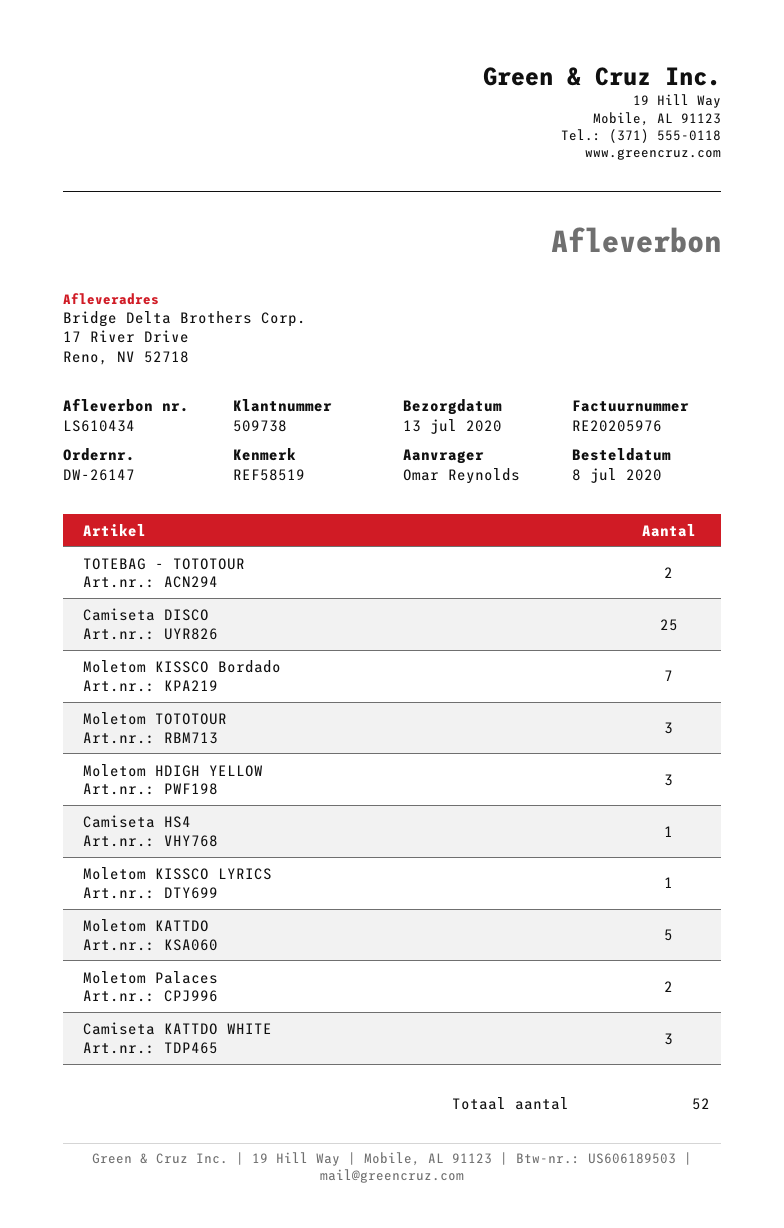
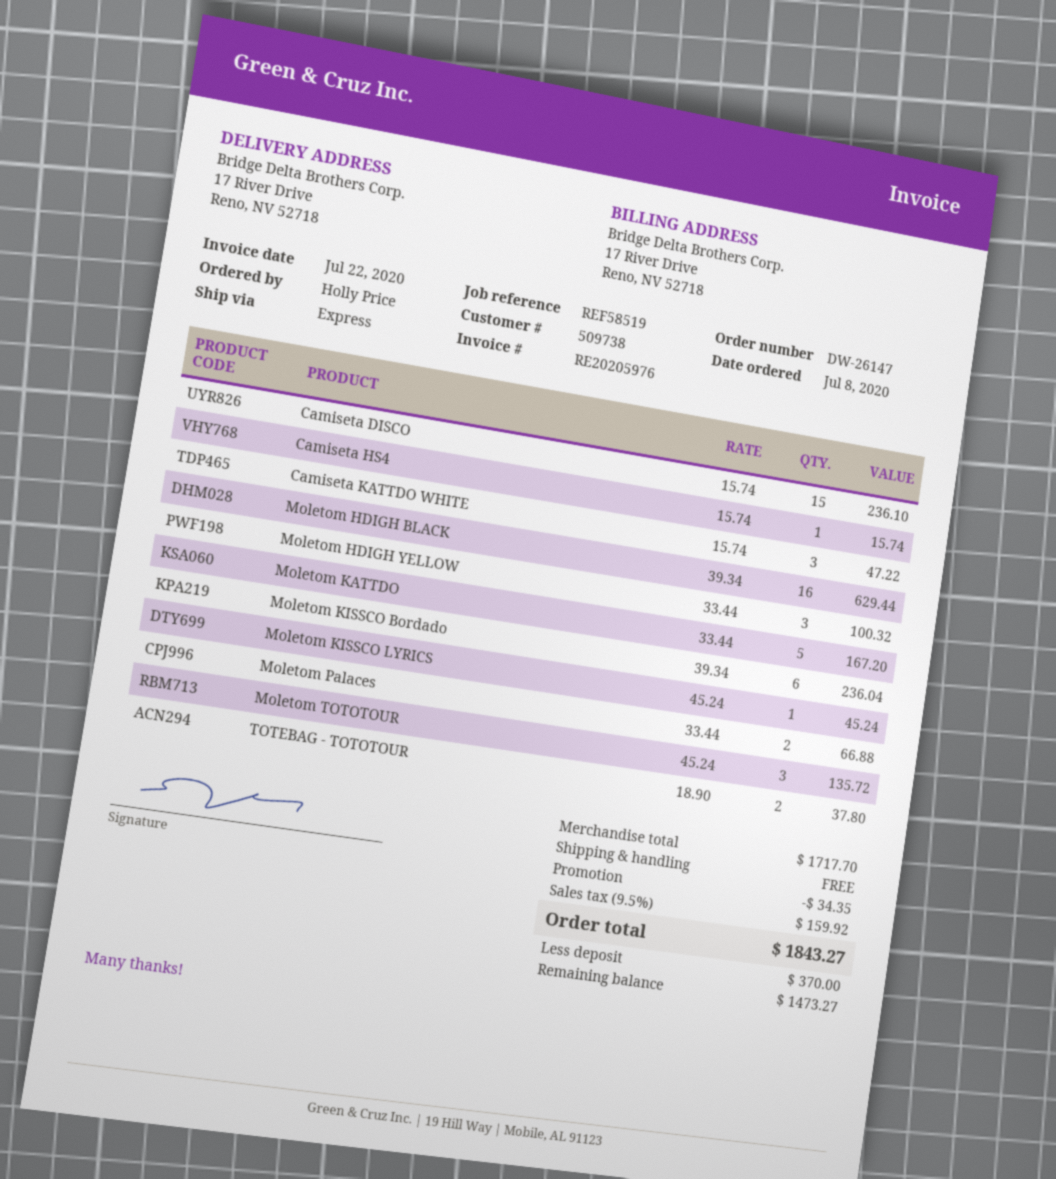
ordered by: Omar Reynolds -> Holly Price
Camiseta DISCO: 25 -> 15
Moletom KISSCO Bordado: 7 -> 6
Moletom HDIGH BLACK: none -> 16

